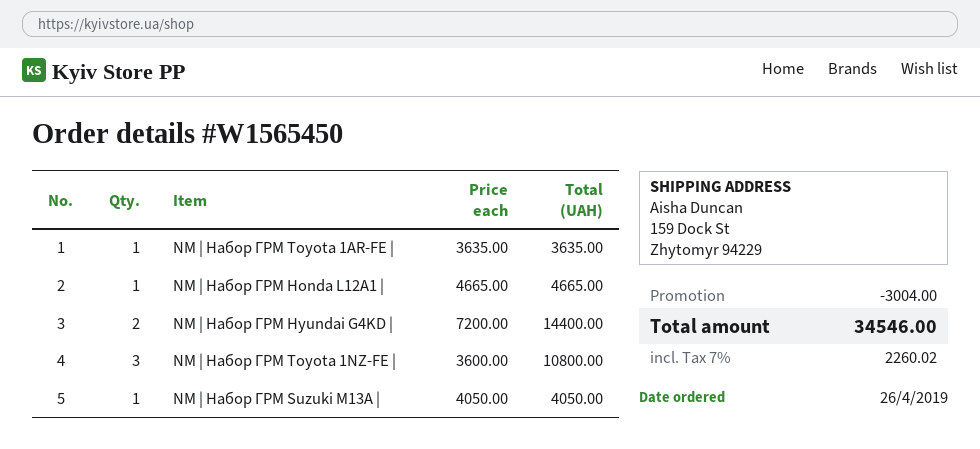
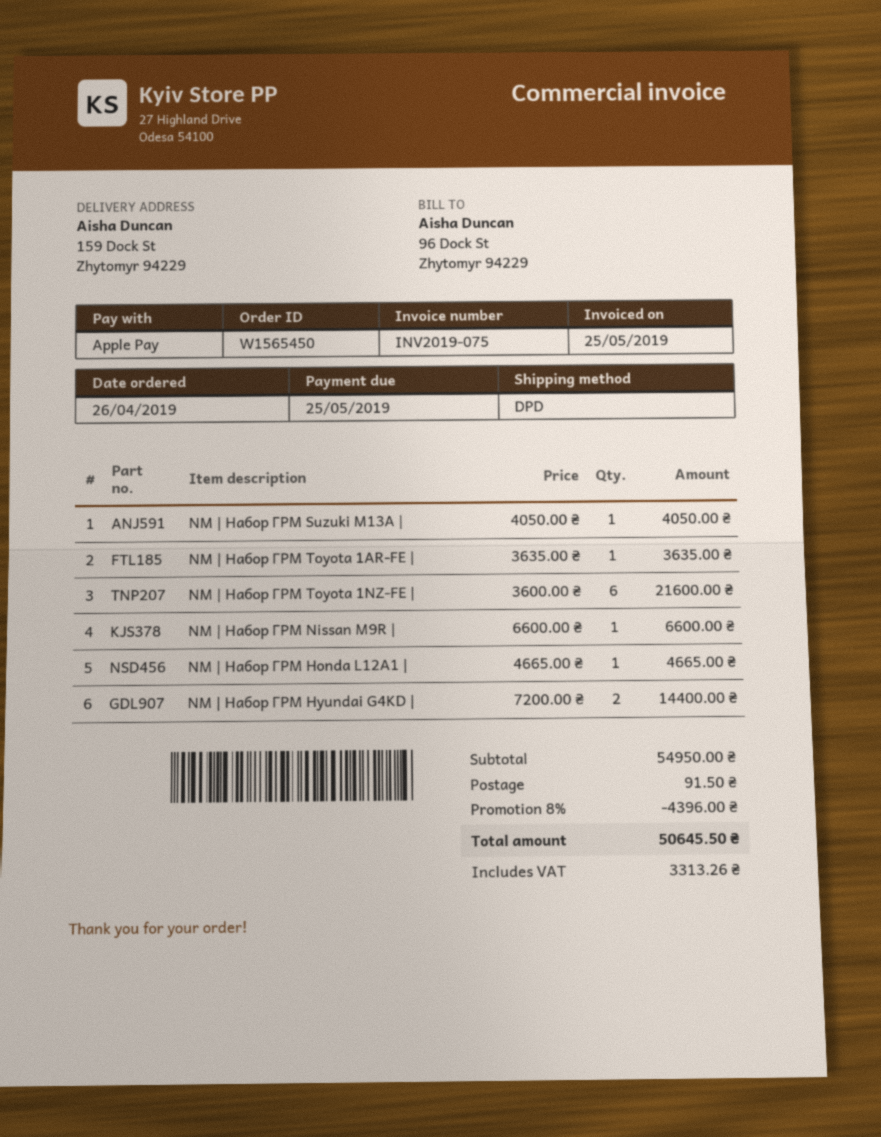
NM | Набор ГРМ Toyota 1NZ-FE |: 3 x 3600.00 = 10800.00 -> 6 x 3600.00 = 21600.00
NM | Набор ГРМ Nissan M9R |: none -> 1 x 6600.00 = 6600.00
discount: 3004.00 -> 4396.00
shipping: none -> 91.50
tax: 2260.02 -> 3313.26
total: 34546.00 -> 50645.50

